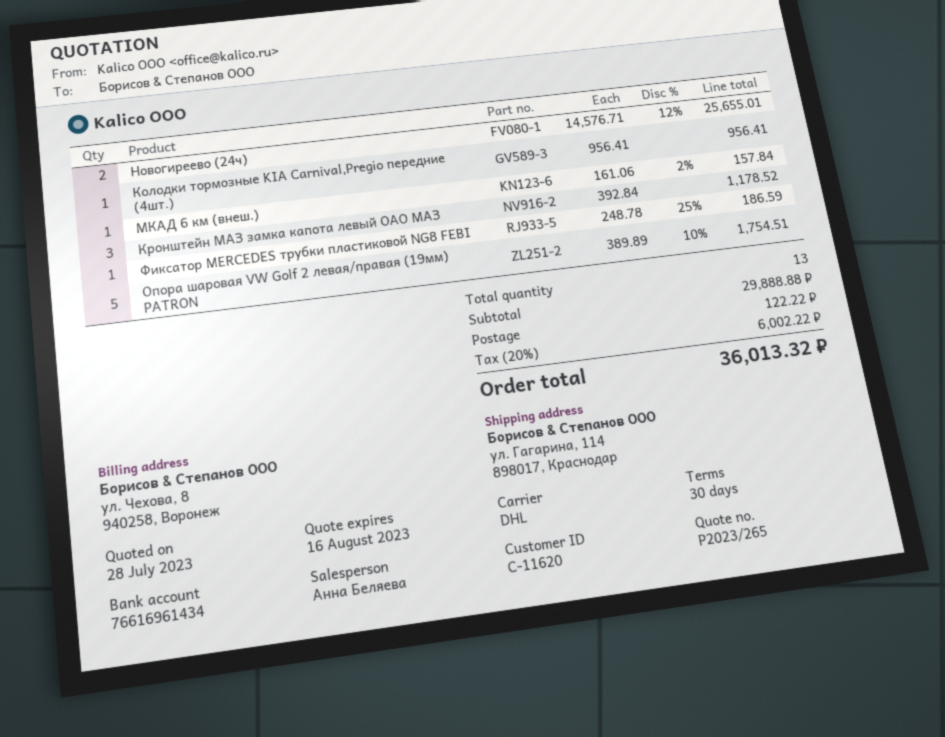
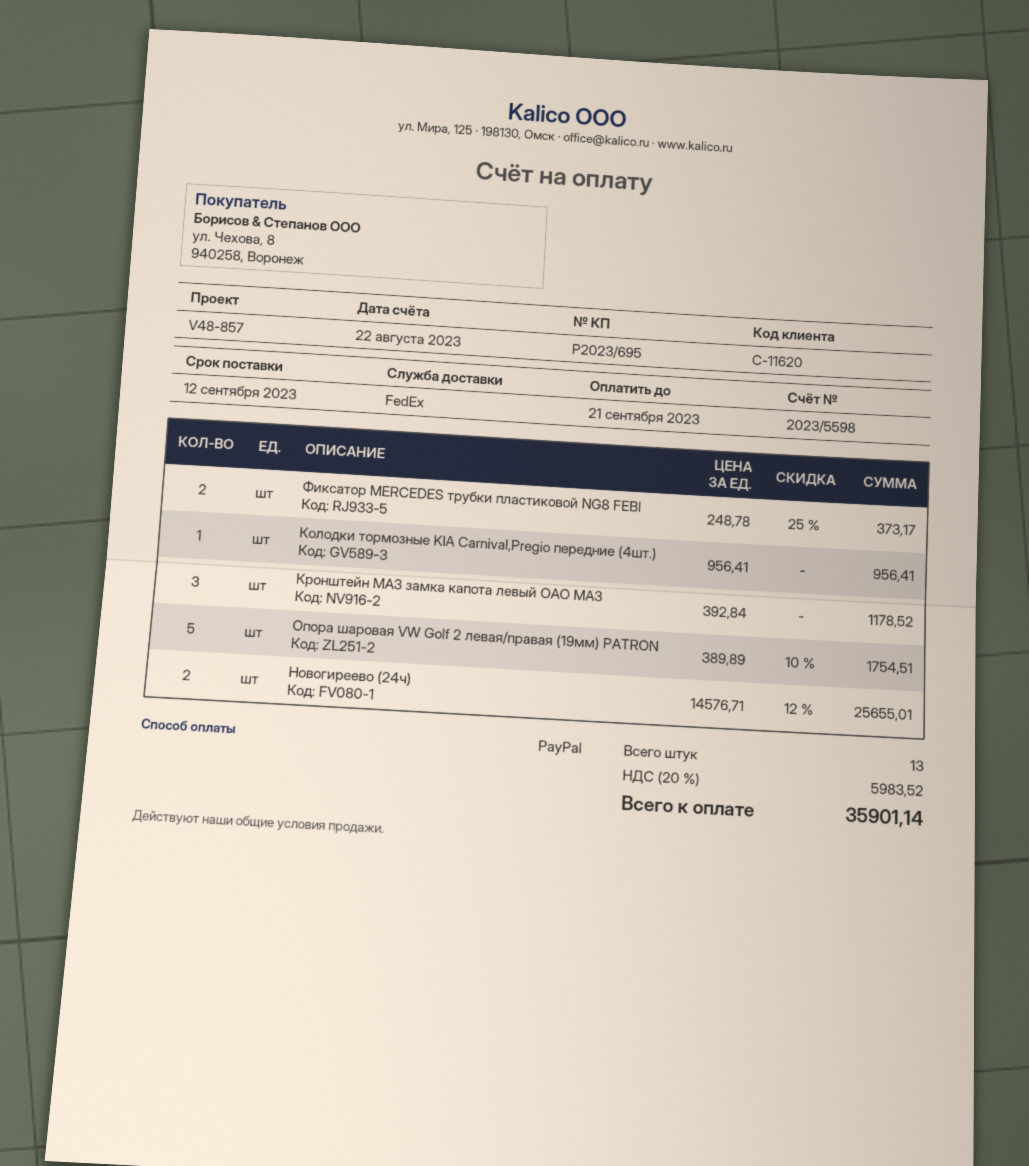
quote number: P2023/265 -> P2023/695
shipping method: DHL -> FedEx
МКАД 6 км (внеш.): 1 x 161.06 - 2% = 157.84 -> none
Фиксатор MERCEDES трубки пластиковой NG8 FEBI: 1 x 248.78 - 25% = 186.59 -> 2 x 248.78 - 25% = 373.17
shipping: 122.22 -> none
tax: 20% = 6002.22 -> 20% = 5983.52
total: 36013.32 -> 35901.14

